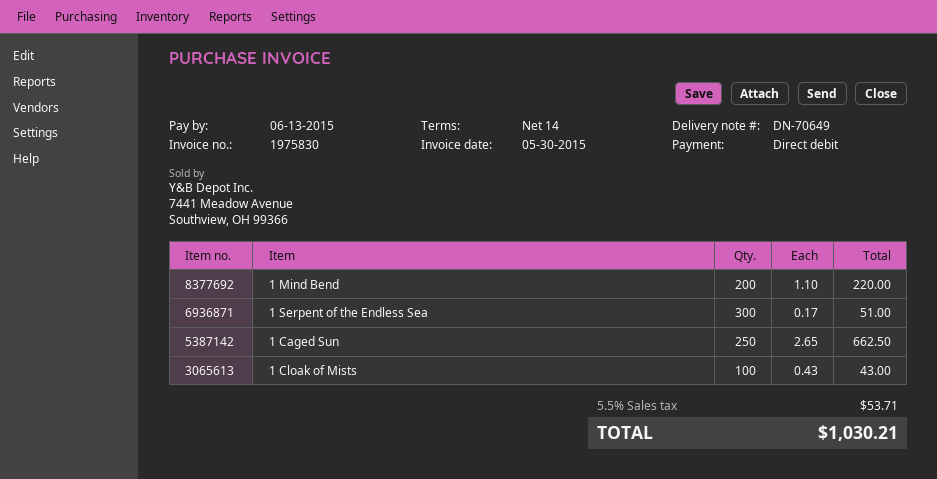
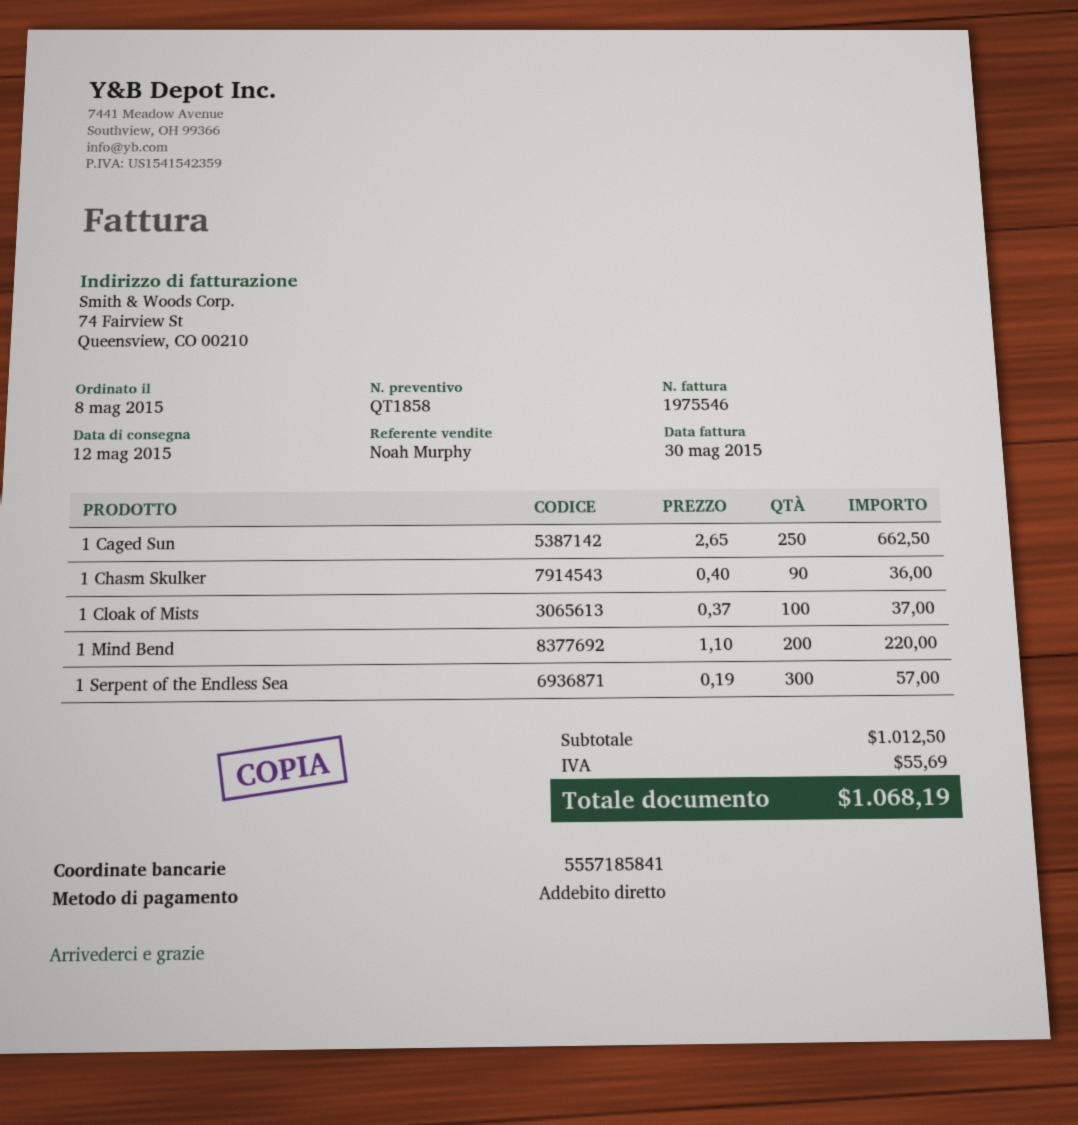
invoice number: 1975830 -> 1975546
1 Serpent of the Endless Sea: 300 x 0.17 = 51.00 -> 300 x 0.19 = 57.00
1 Cloak of Mists: 100 x 0.43 = 43.00 -> 100 x 0.37 = 37.00
1 Chasm Skulker: none -> 90 x 0.40 = 36.00
tax: 53.71 -> 55.69
total: 1030.21 -> 1068.19

